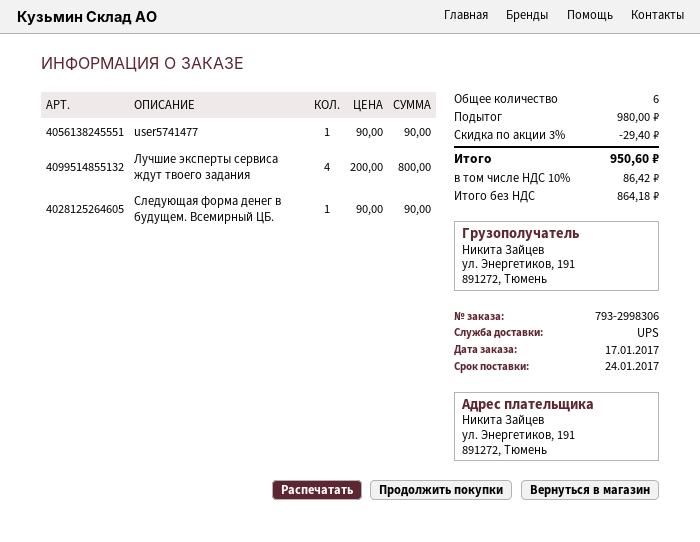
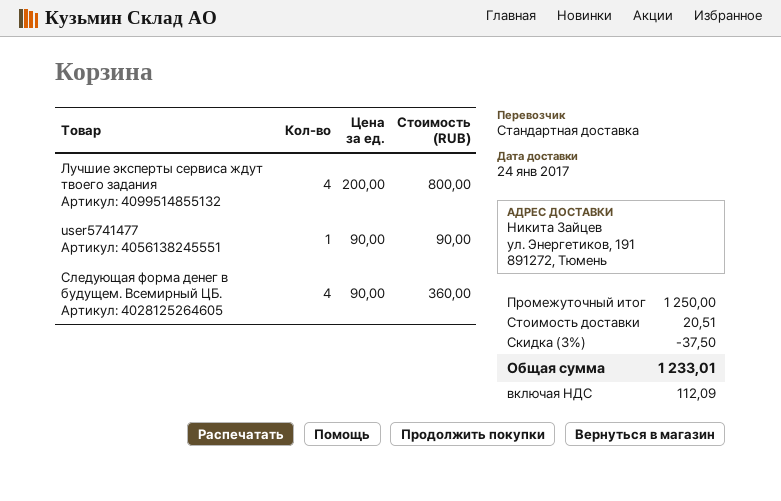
shipping method: UPS -> standard
Следующая форма денег в будущем. Всемирный ЦБ.: 1 x 90.00 = 90.00 -> 4 x 90.00 = 360.00
subtotal: 980.00 -> 1250.00
discount: 3% = 29.40 -> 3% = 37.50
shipping: none -> 20.51
tax: 86.42 -> 112.09
total: 950.60 -> 1233.01

